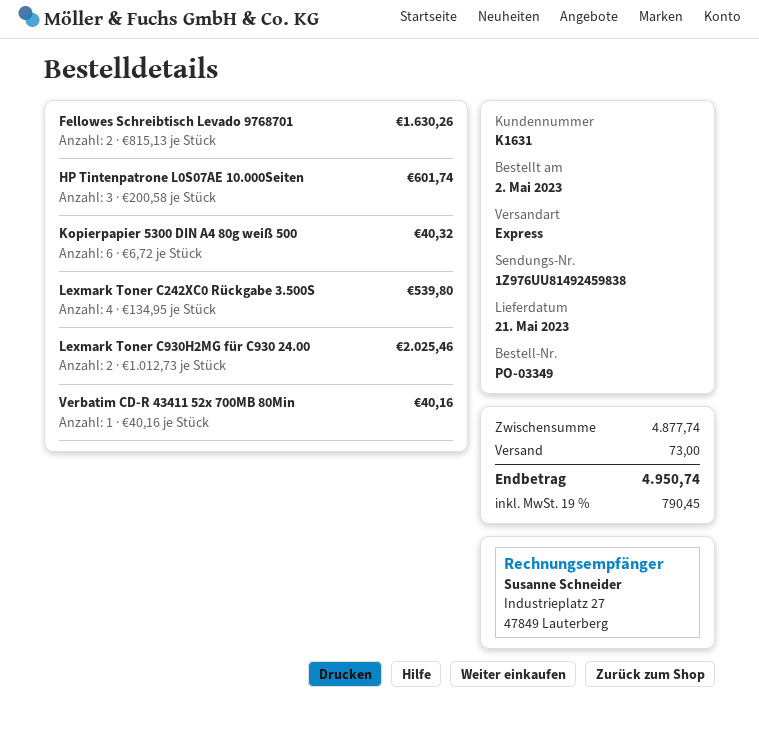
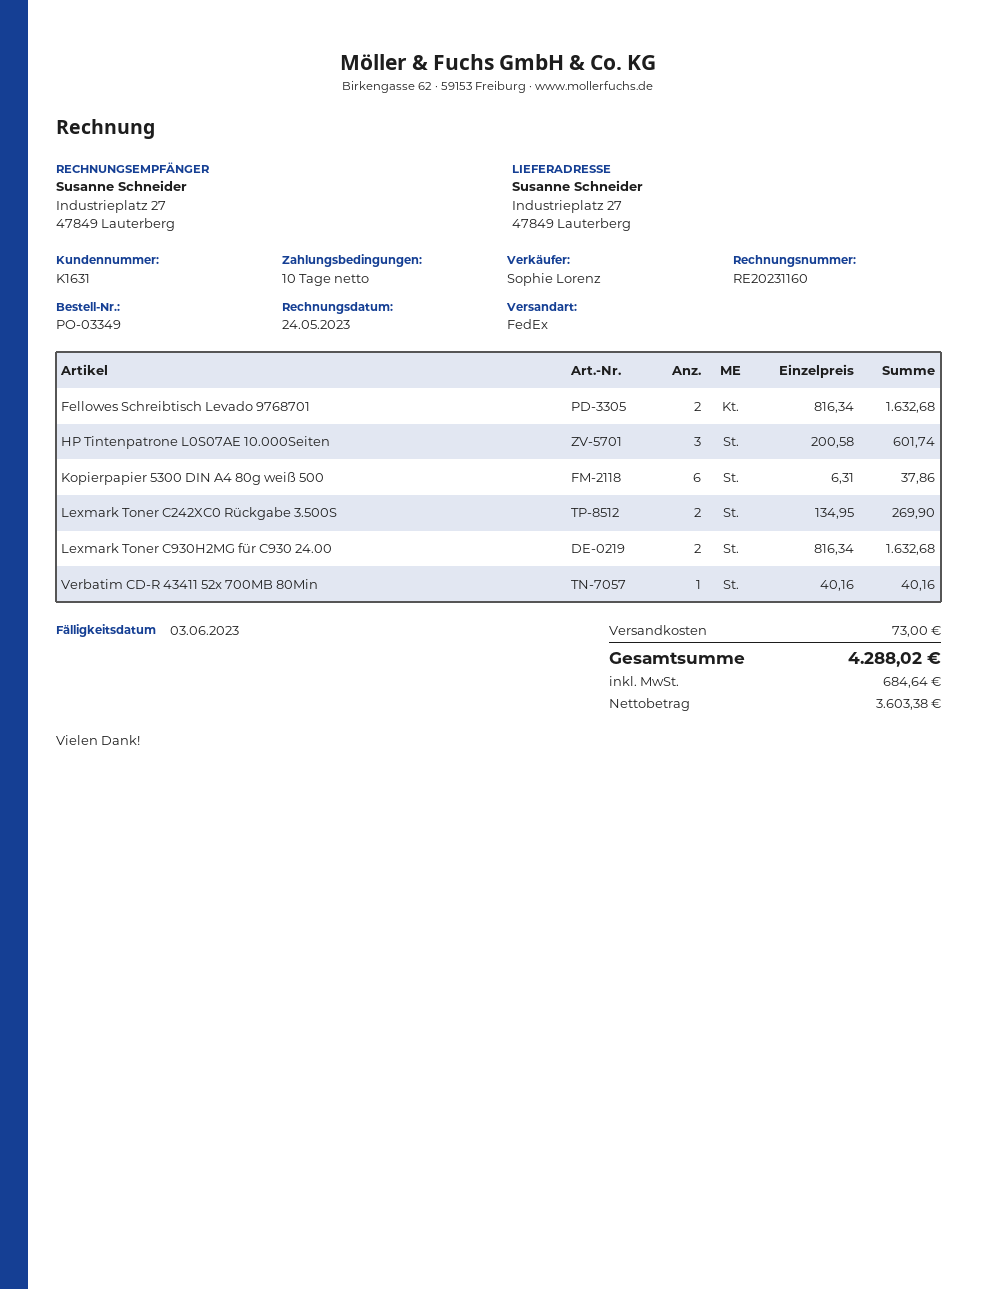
shipping method: express -> FedEx
Fellowes Schreibtisch Levado 9768701: 2 x 815.13 = 1630.26 -> 2 x 816.34 = 1632.68
Kopierpapier 5300 DIN A4 80g weiß 500: 6 x 6.72 = 40.32 -> 6 x 6.31 = 37.86
Lexmark Toner C242XC0 Rückgabe 3.500S: 4 x 134.95 = 539.80 -> 2 x 134.95 = 269.90
Lexmark Toner C930H2MG für C930 24.00: 2 x 1012.73 = 2025.46 -> 2 x 816.34 = 1632.68
tax: 790.45 -> 684.64
total: 4950.74 -> 4288.02

